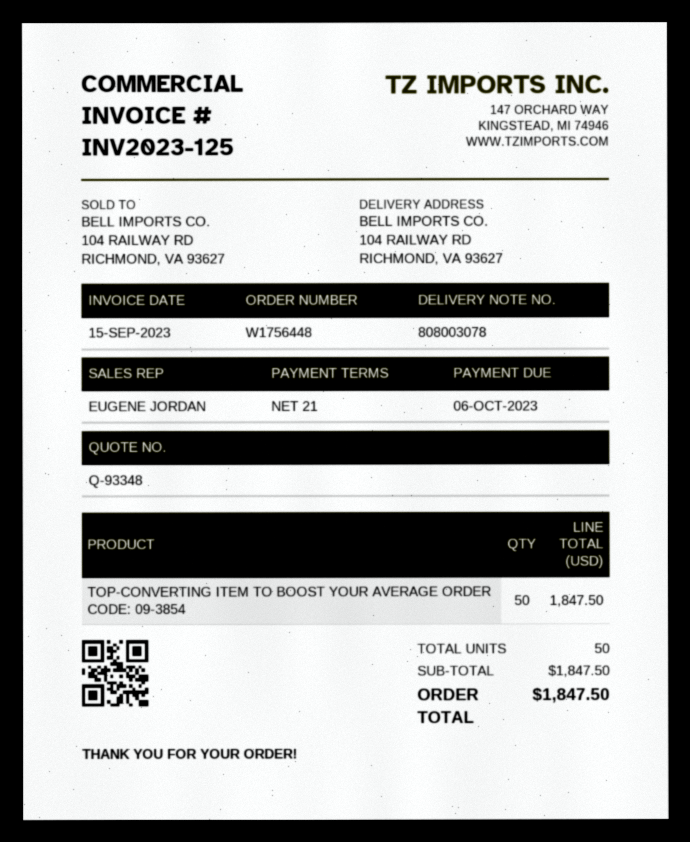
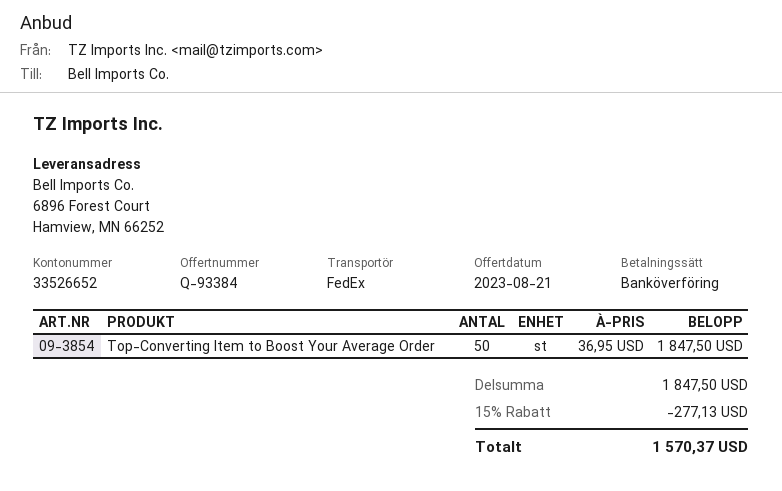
quote number: Q-93348 -> Q-93384
ship to: 104 RAILWAY RD, RICHMOND, VA 93627 -> 6896 Forest Court, Hamview, MN 66252
discount: none -> 15% = 277.13
total: 1847.50 -> 1570.37

